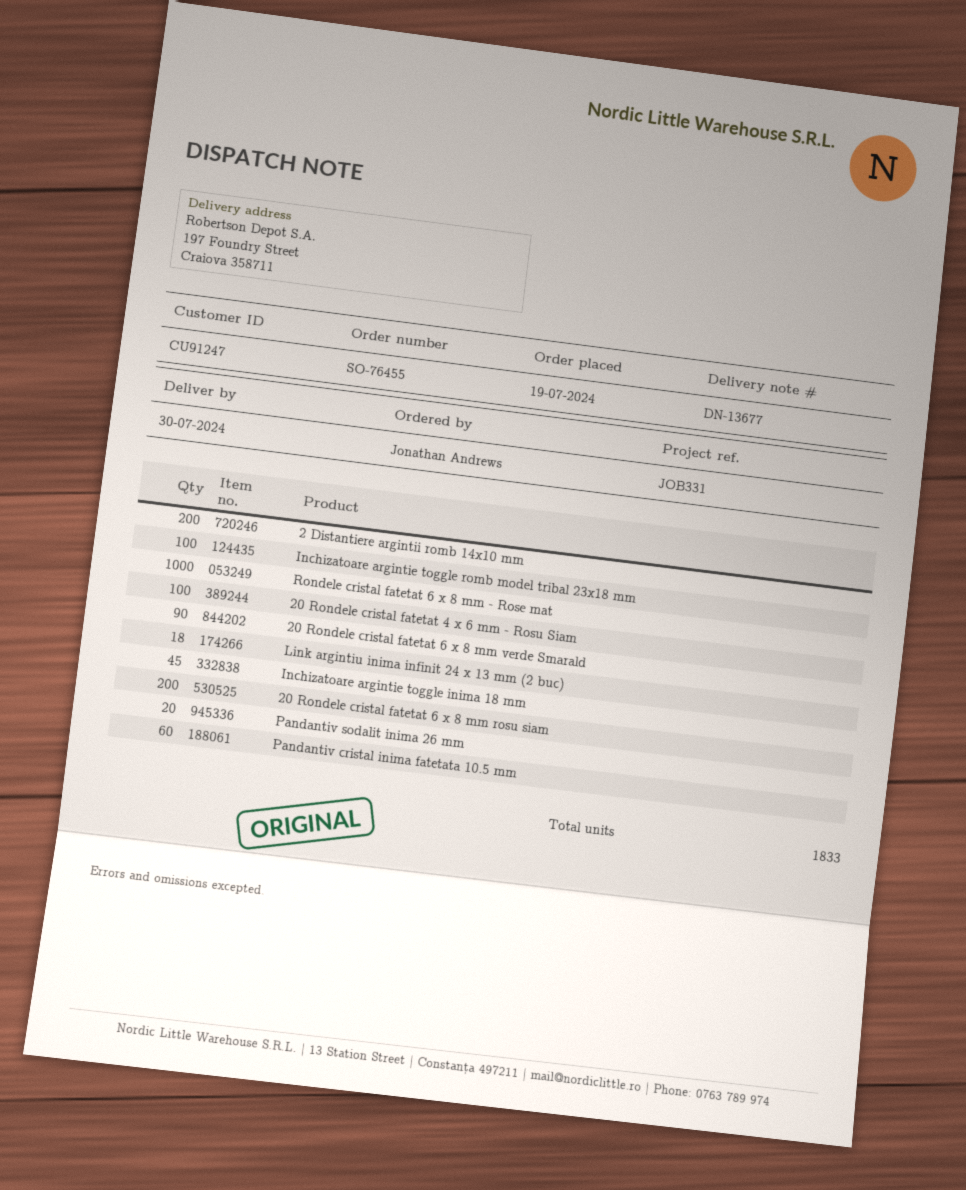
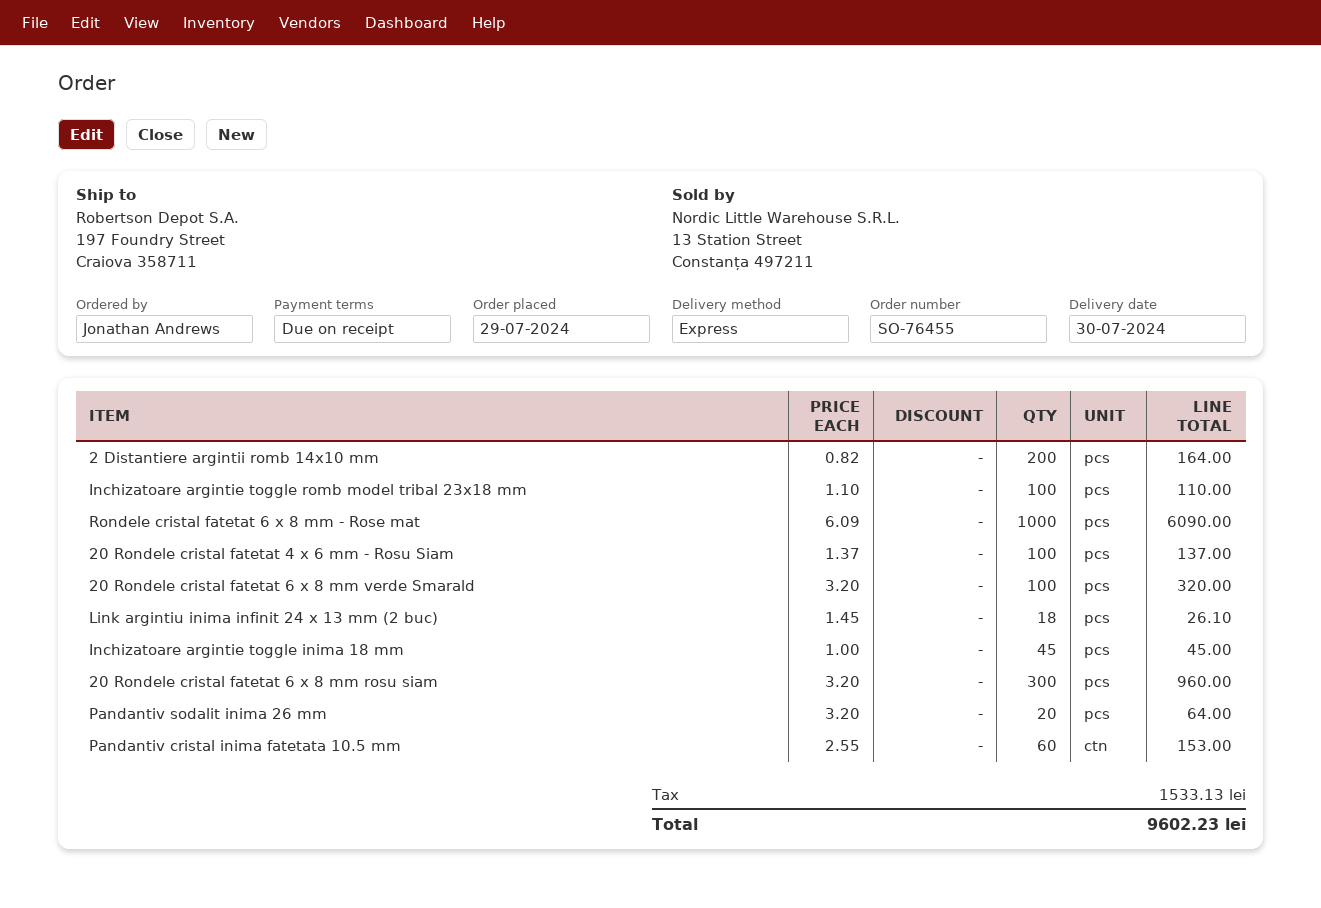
order date: 2024-07-19 -> 2024-07-29
20 Rondele cristal fatetat 6 x 8 mm verde Smarald: 90 -> 100
20 Rondele cristal fatetat 6 x 8 mm rosu siam: 200 -> 300

